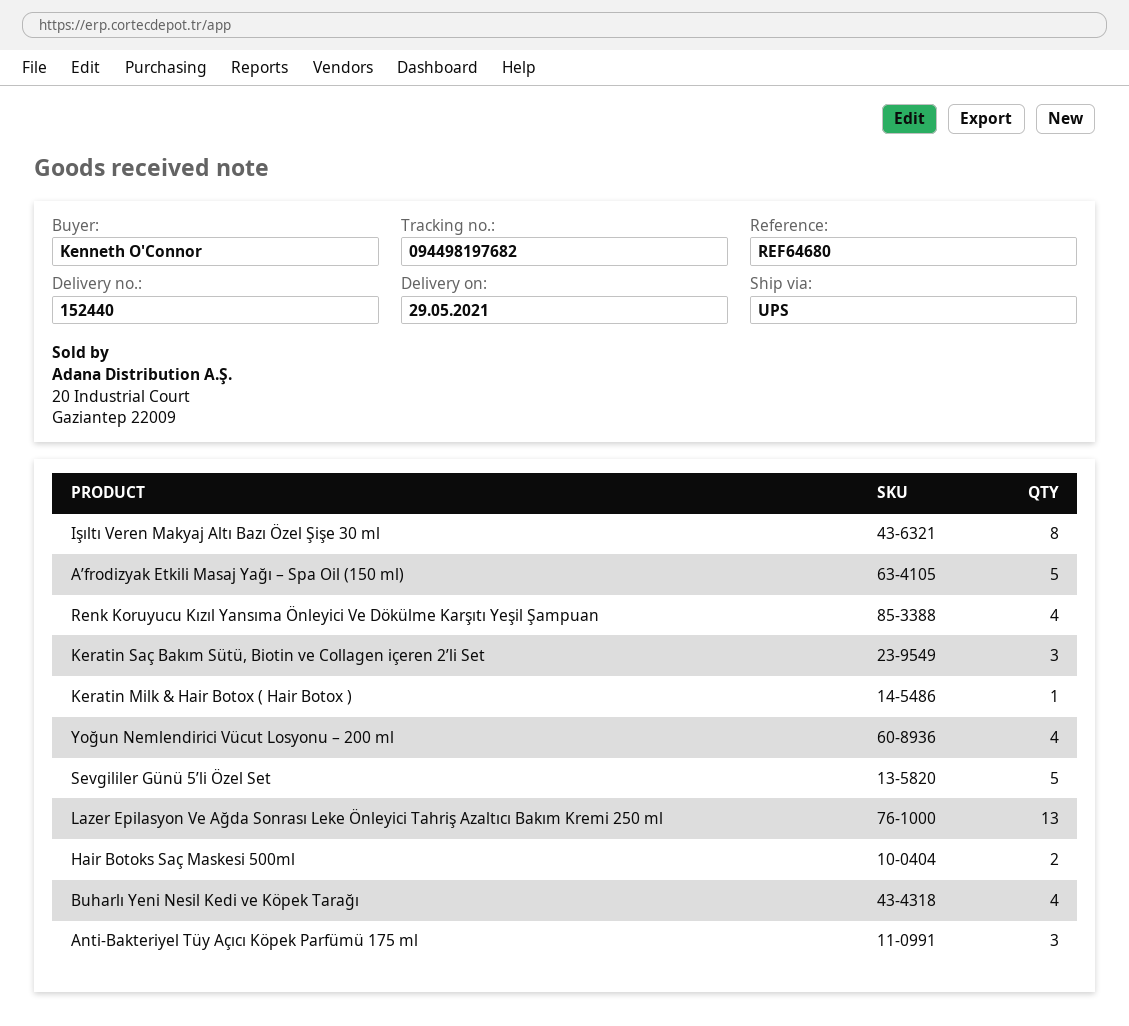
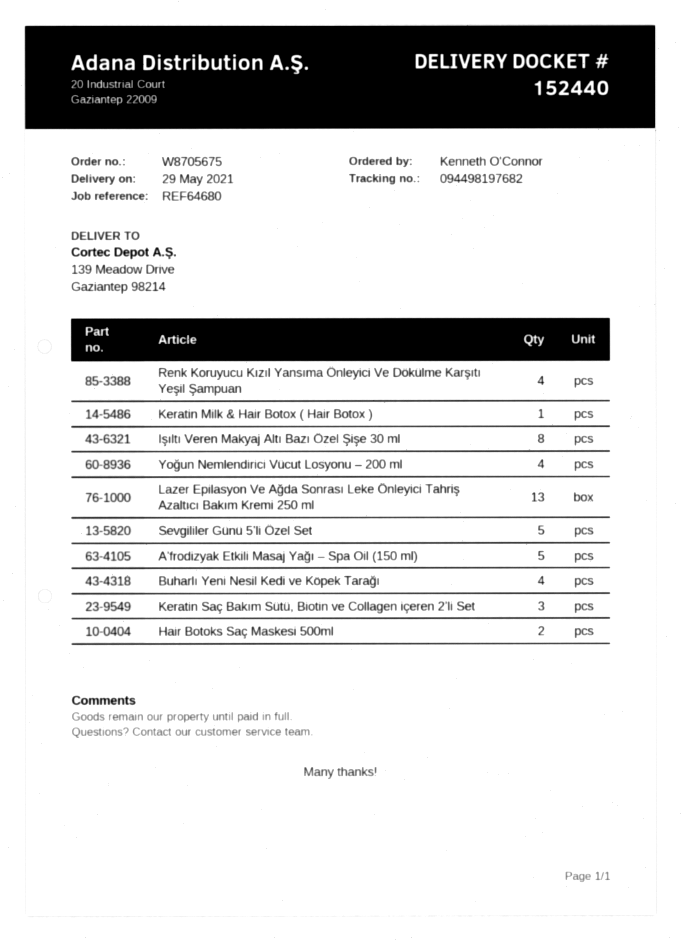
Anti-Bakteriyel Tüy Açıcı Köpek Parfümü 175 ml: 3 -> none

